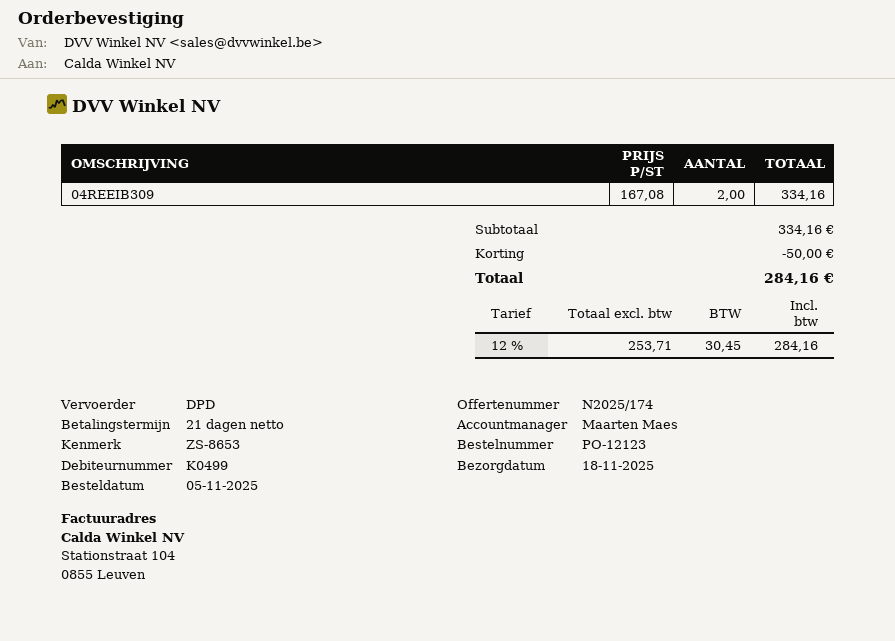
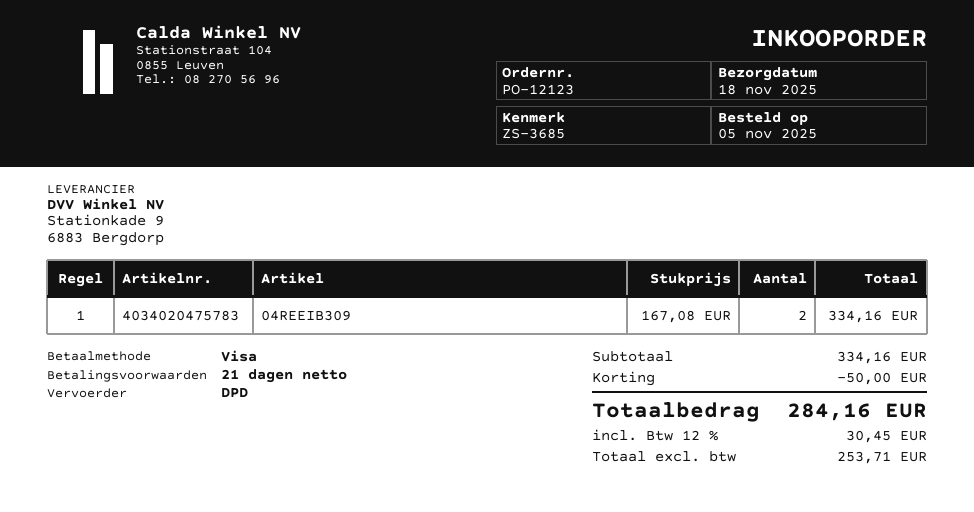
reference: ZS-8653 -> ZS-3685

